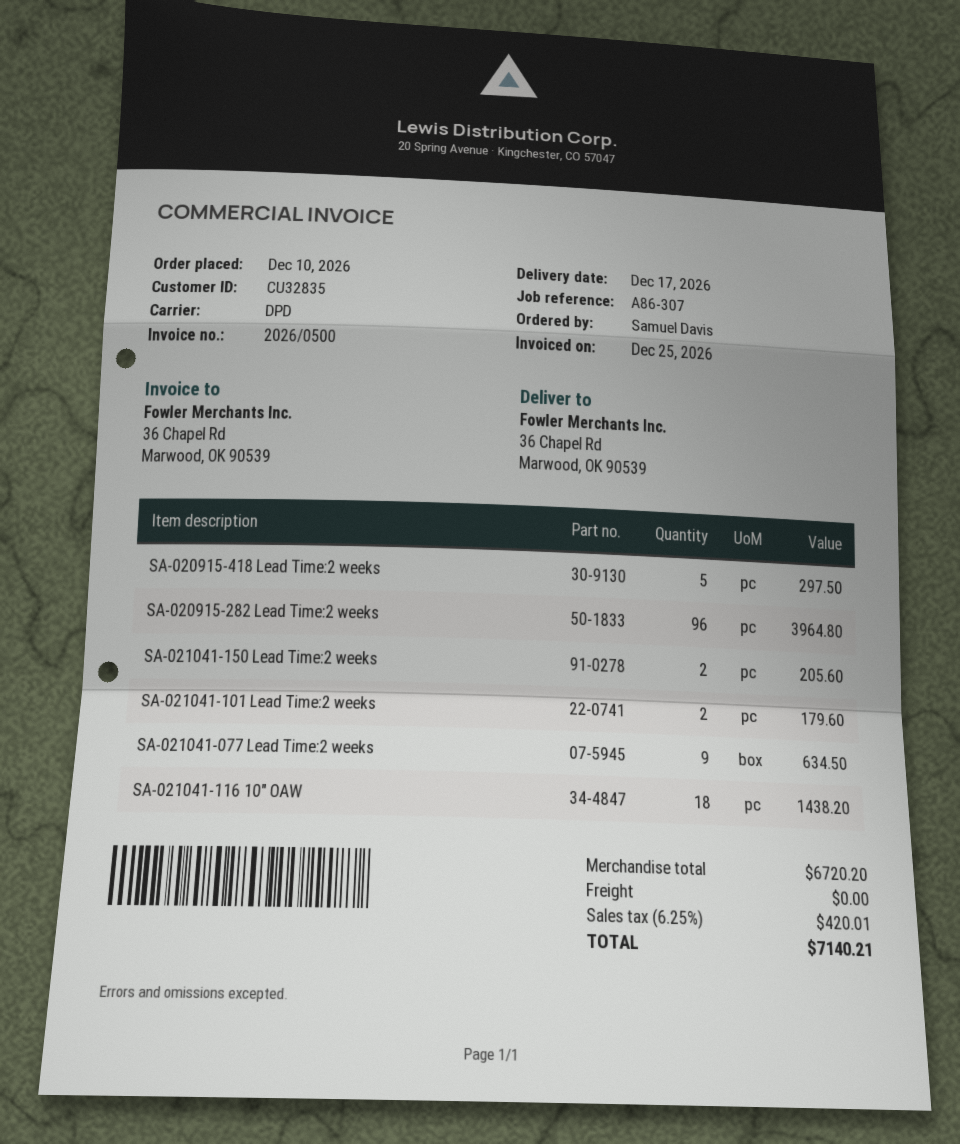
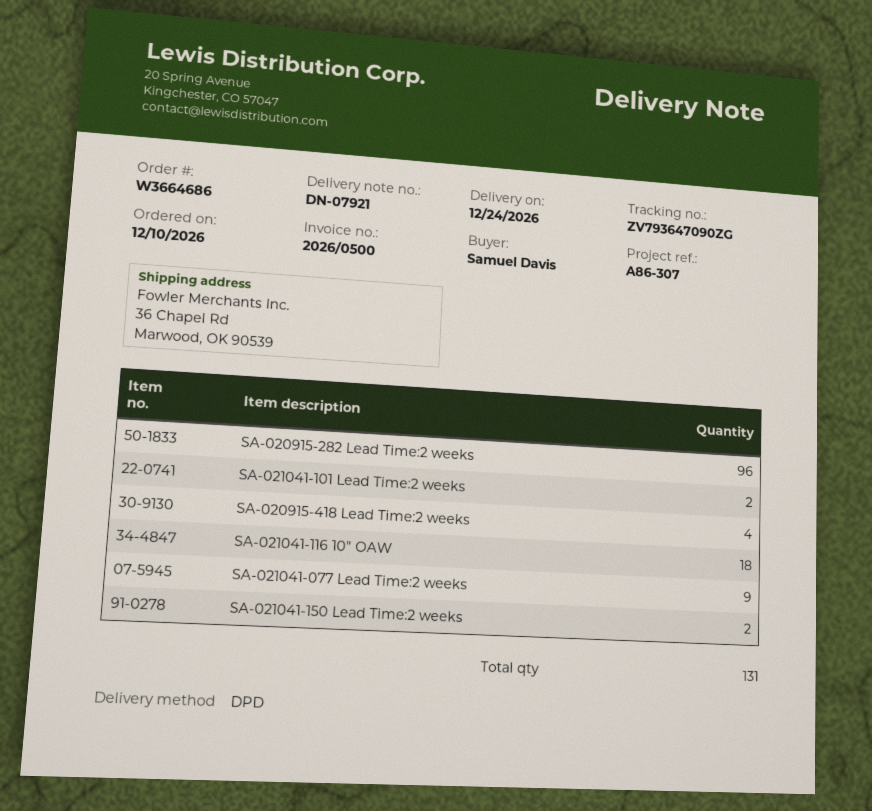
delivery date: 2026-12-17 -> 2026-12-24
SA-020915-418 Lead Time:2 weeks: 5 -> 4

